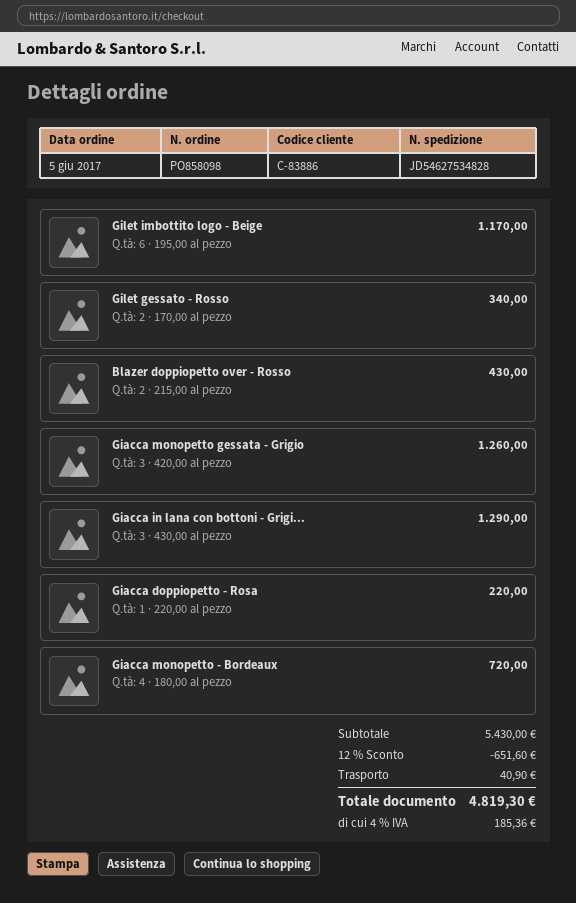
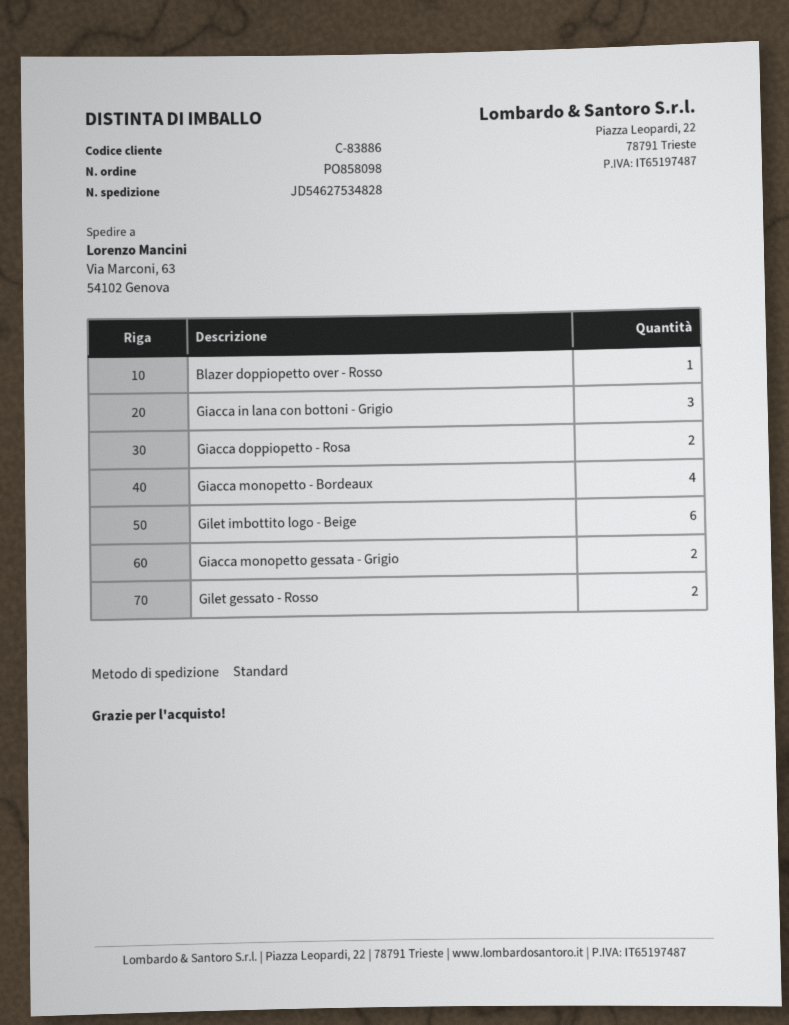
Blazer doppiopetto over - Rosso: 2 -> 1
Giacca monopetto gessata - Grigio: 3 -> 2
Giacca doppiopetto - Rosa: 1 -> 2

